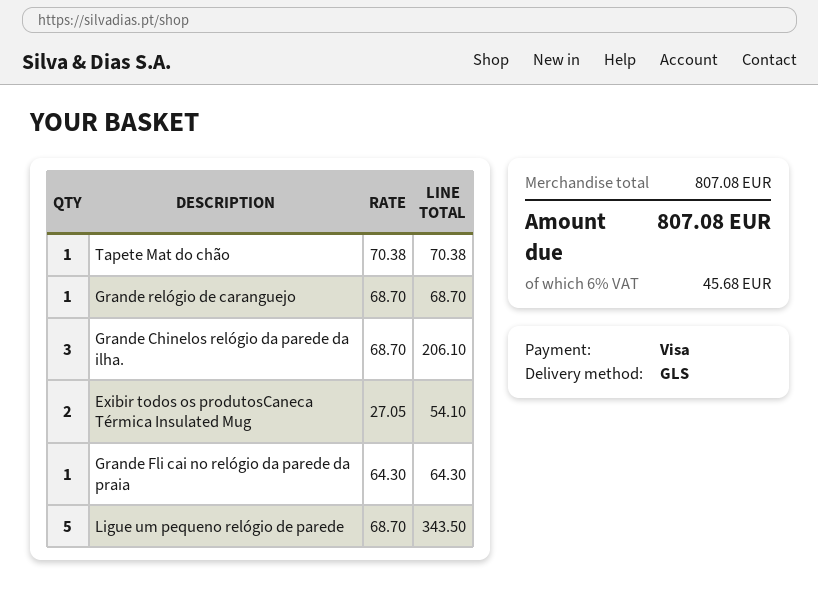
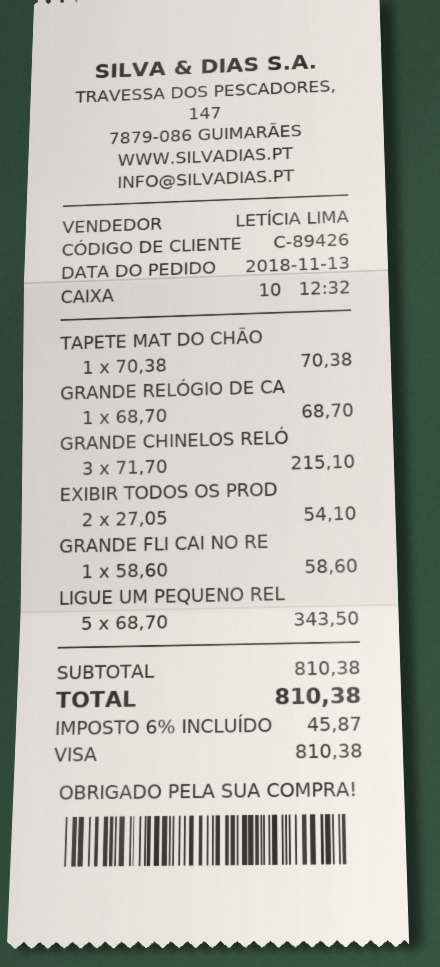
Grande Chinelos relógio da parede da ilha.: 3 x 68.70 = 206.10 -> 3 x 71.70 = 215.10
Grande Fli cai no relógio da parede da praia: 1 x 64.30 = 64.30 -> 1 x 58.60 = 58.60
subtotal: 807.08 -> 810.38
tax: 6% = 45.68 -> 6% = 45.87
total: 807.08 -> 810.38

